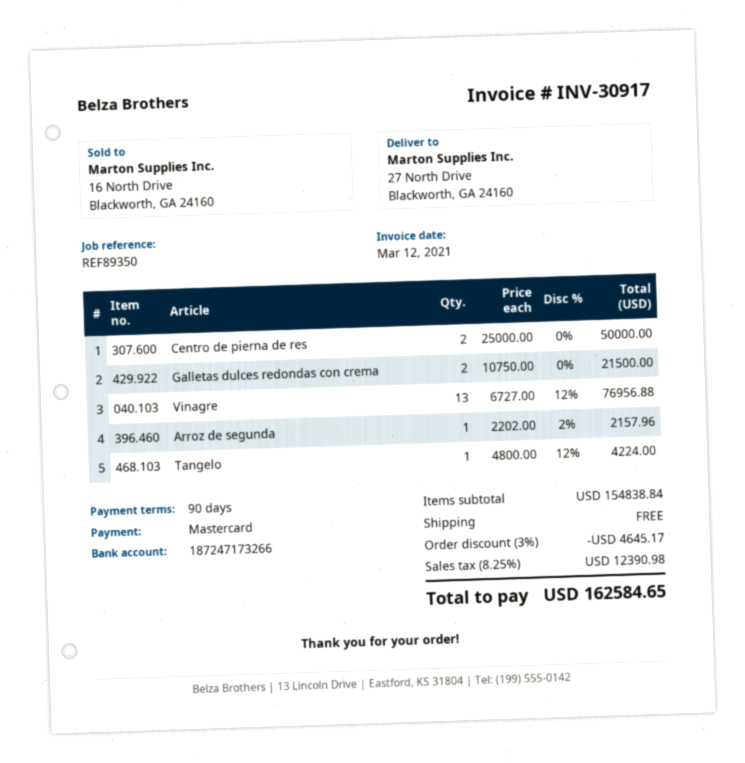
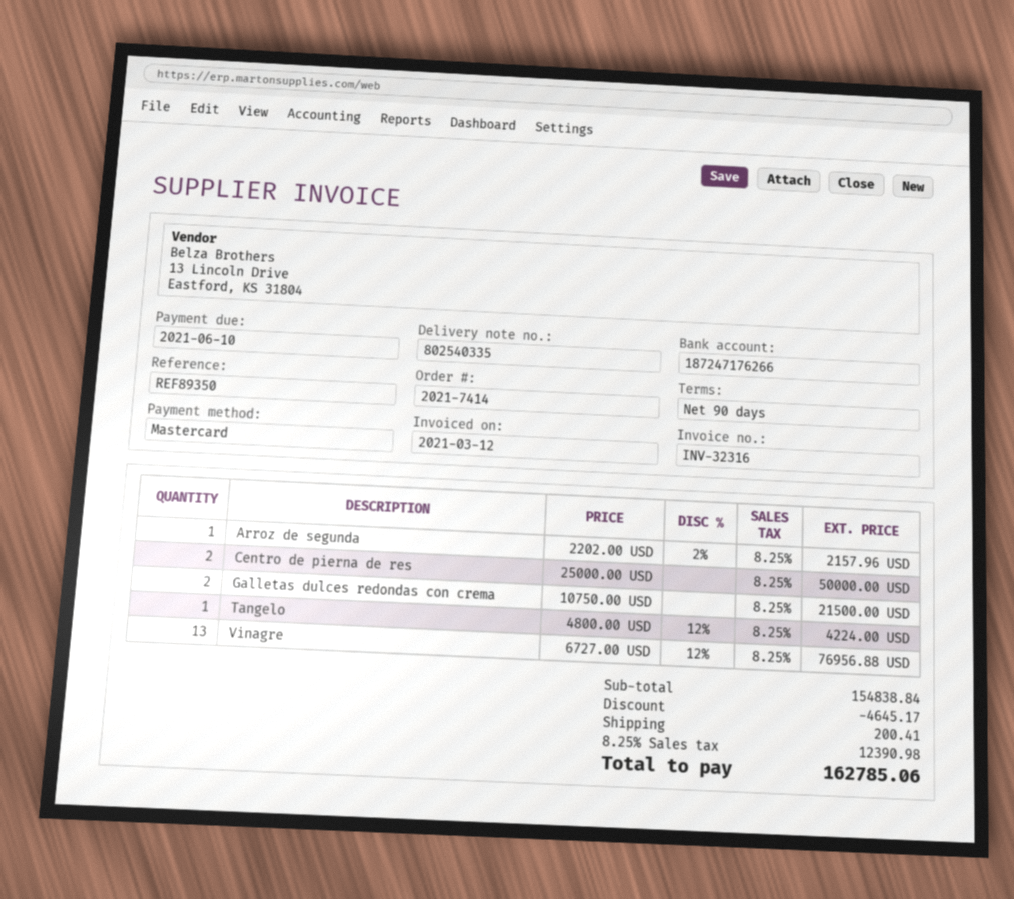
invoice number: INV-30917 -> INV-32316
bank account: 187247173266 -> 187247176266
shipping: 0.00 -> 200.41
total: 162584.65 -> 162785.06

